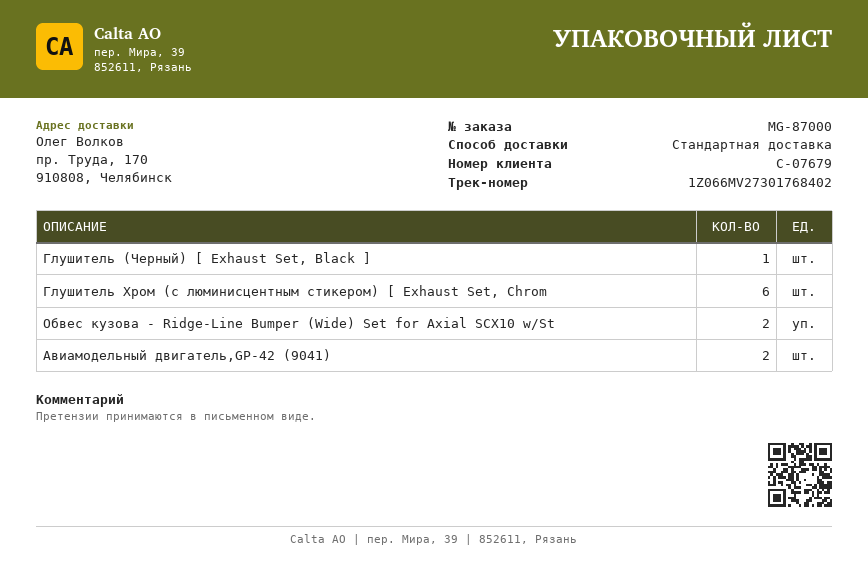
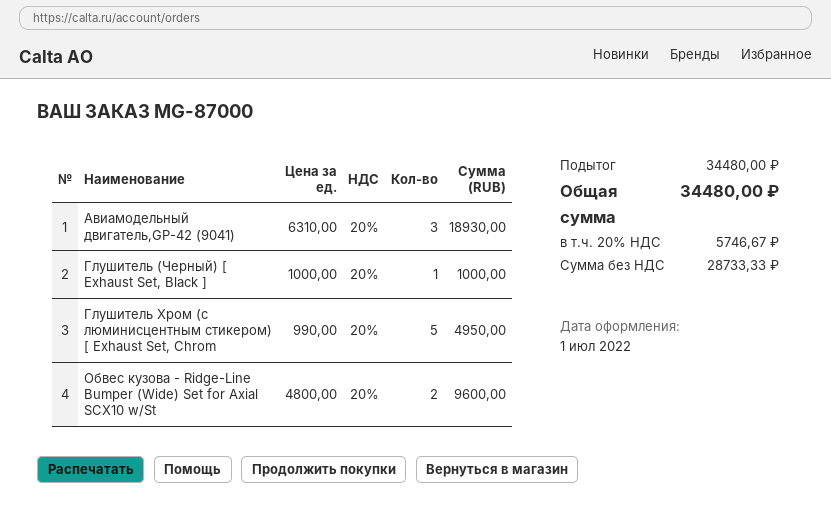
Глушитель Хром (с люминисцентным стикером) [ Exhaust Set, Chrom: 6 -> 5
Авиамодельный двигатель,GP-42 (9041): 2 -> 3

